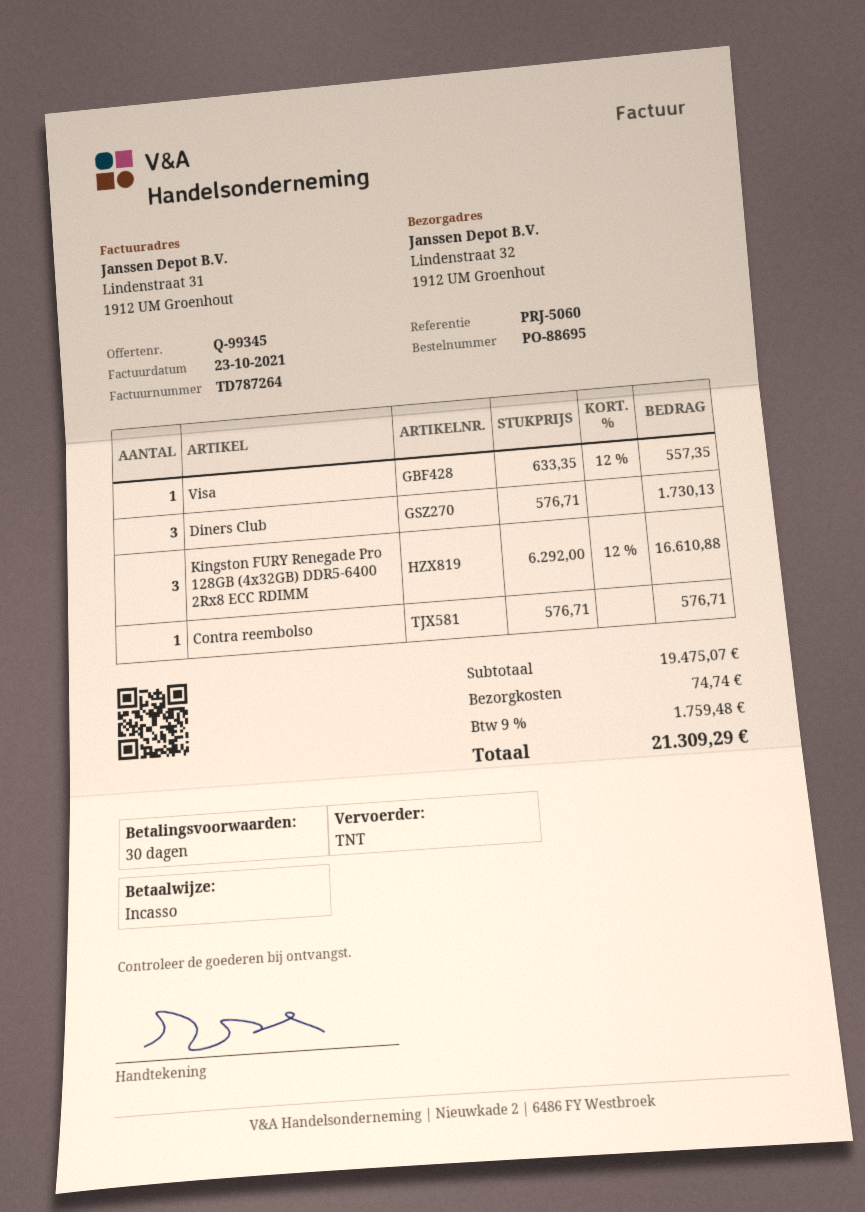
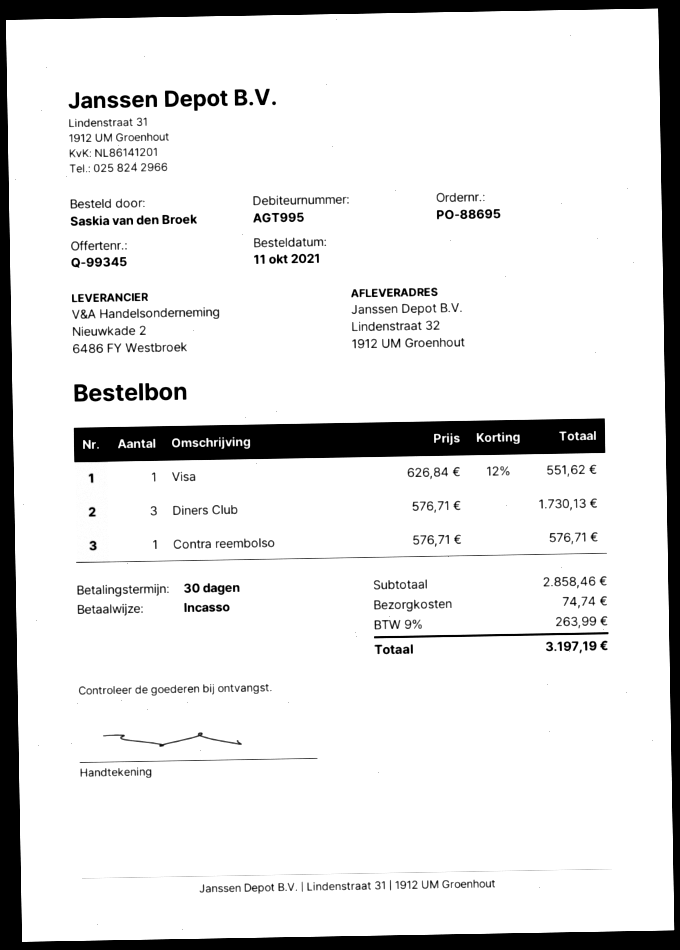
Visa: 1 x 633.35 - 12% = 557.35 -> 1 x 626.84 - 12% = 551.62
Kingston FURY Renegade Pro 128GB (4x32GB) DDR5-6400 2Rx8 ECC RDIMM: 3 x 6292.00 - 12% = 16610.88 -> none
subtotal: 19475.07 -> 2858.46
tax: 9% = 1759.48 -> 9% = 263.99
total: 21309.29 -> 3197.19

